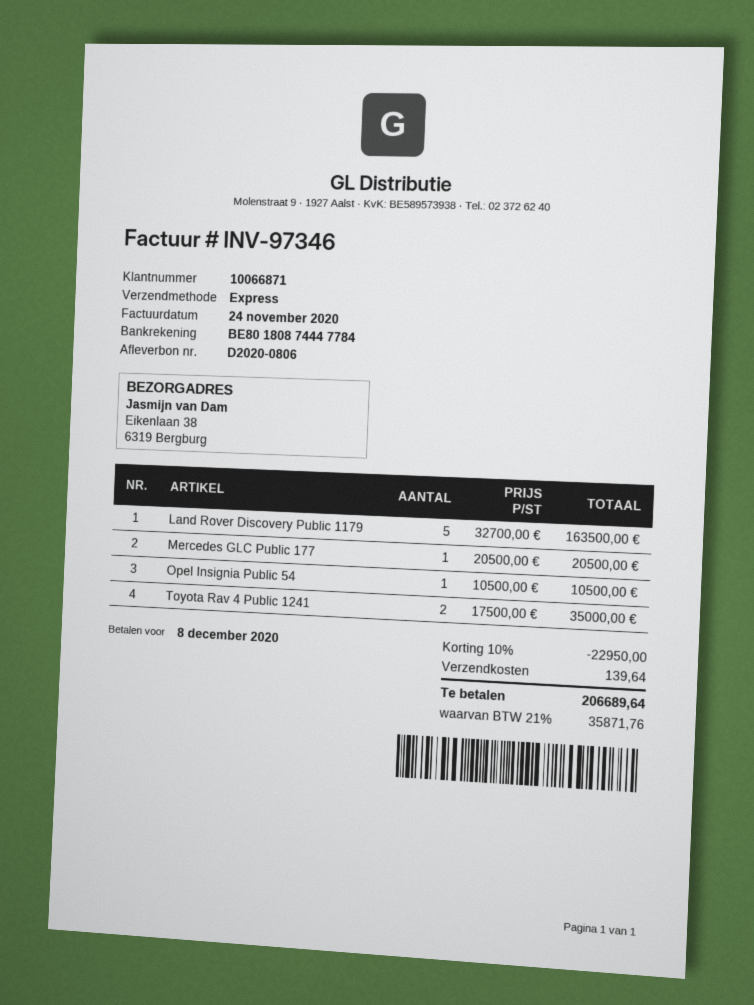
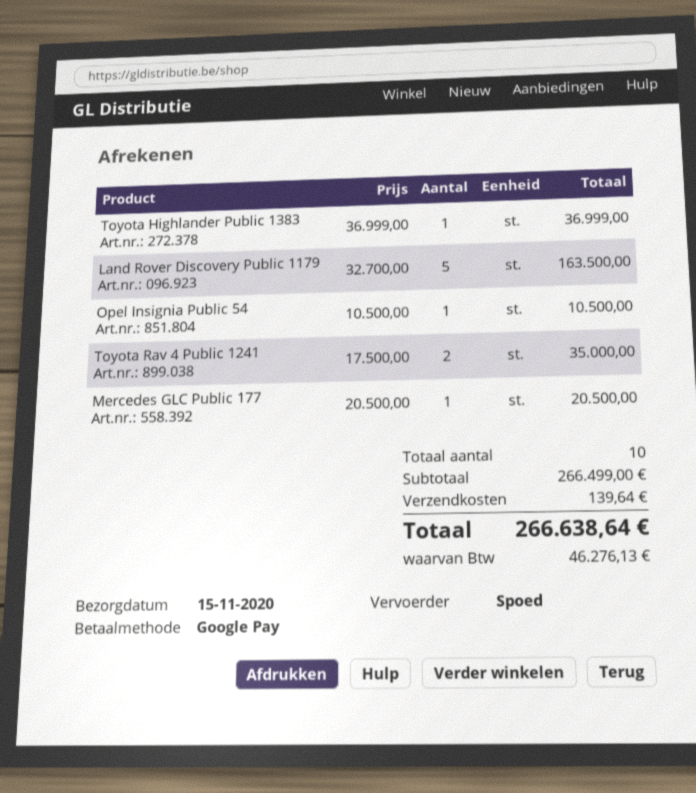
Toyota Highlander Public 1383: none -> 1 x 36999.00 = 36999.00
discount: 10% = 22950.00 -> none
tax: 35871.76 -> 46276.13
total: 206689.64 -> 266638.64

